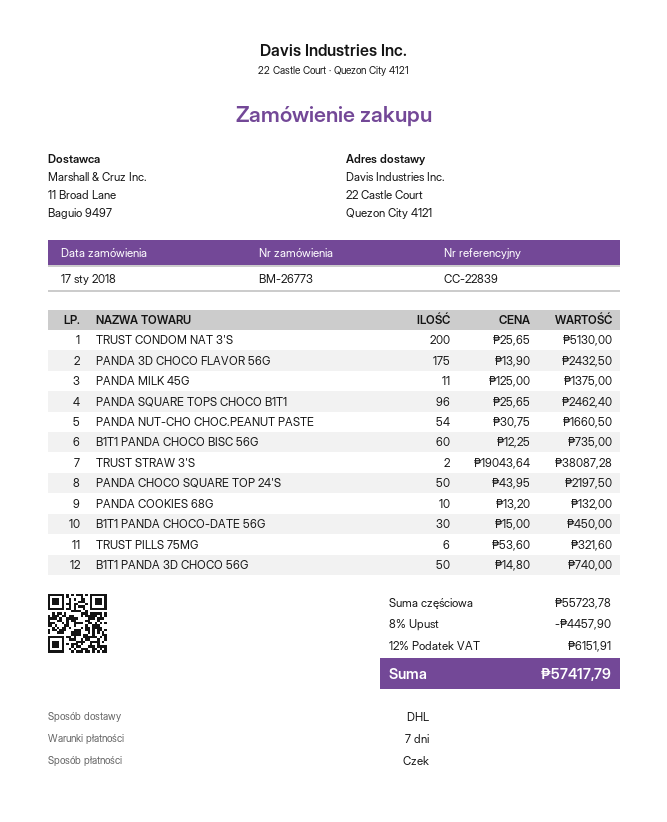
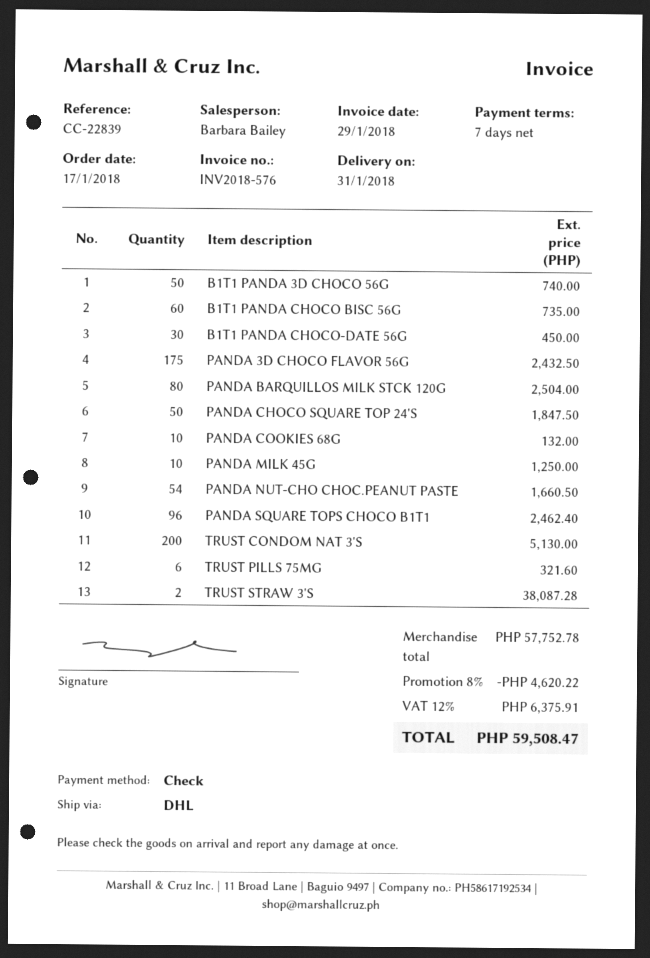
PANDA MILK 45G: 11 for 1375.00 -> 10 for 1250.00
PANDA CHOCO SQUARE TOP 24'S: 50 for 2197.50 -> 50 for 1847.50
PANDA BARQUILLOS MILK STCK 120G: none -> 80 for 2504.00
subtotal: 55723.78 -> 57752.78
discount: 8% = 4457.90 -> 8% = 4620.22
tax: 12% = 6151.91 -> 12% = 6375.91
total: 57417.79 -> 59508.47

